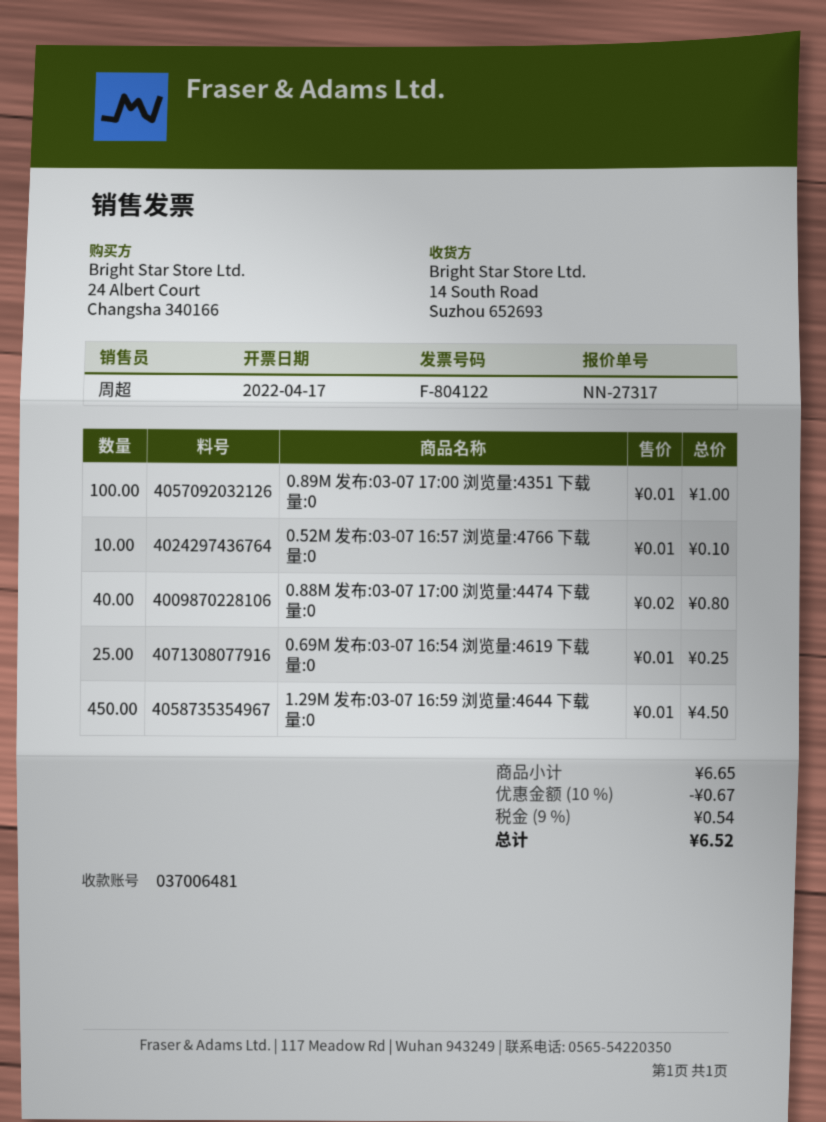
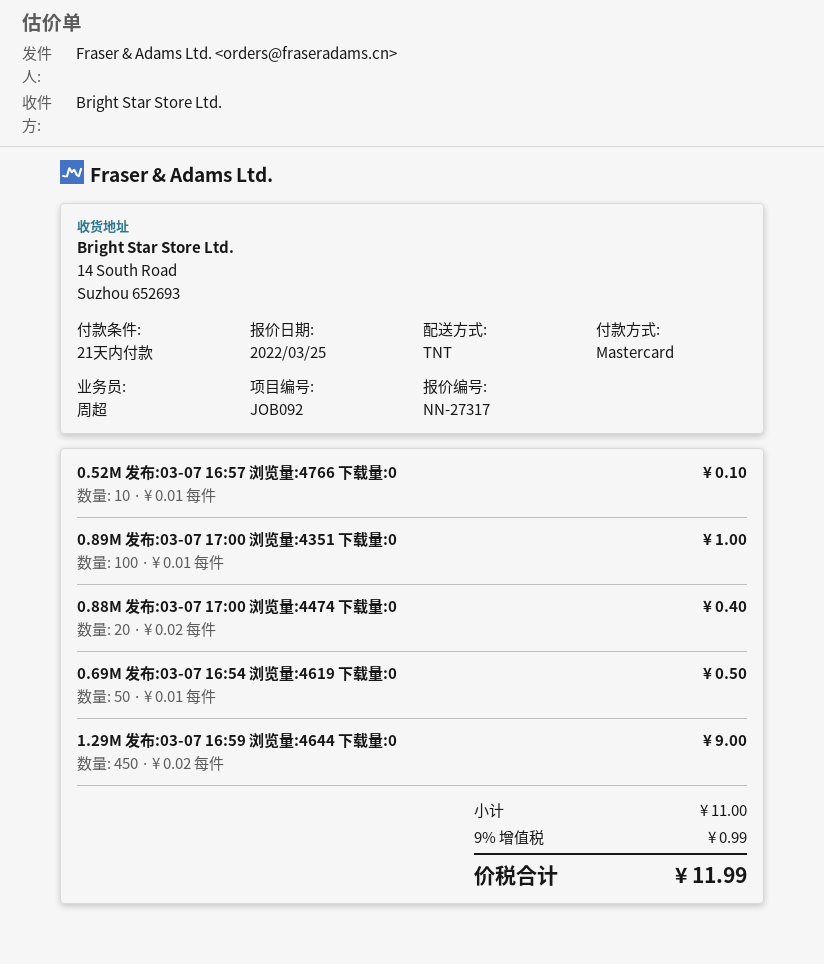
0.88M 发布:03-07 17:00 浏览量:4474 下载量:0: 40 x 0.02 = 0.80 -> 20 x 0.02 = 0.40
0.69M 发布:03-07 16:54 浏览量:4619 下载量:0: 25 x 0.01 = 0.25 -> 50 x 0.01 = 0.50
1.29M 发布:03-07 16:59 浏览量:4644 下载量:0: 450 x 0.01 = 4.50 -> 450 x 0.02 = 9.00
subtotal: 6.65 -> 11.00
discount: 10% = 0.67 -> none
tax: 9% = 0.54 -> 9% = 0.99
total: 6.52 -> 11.99

